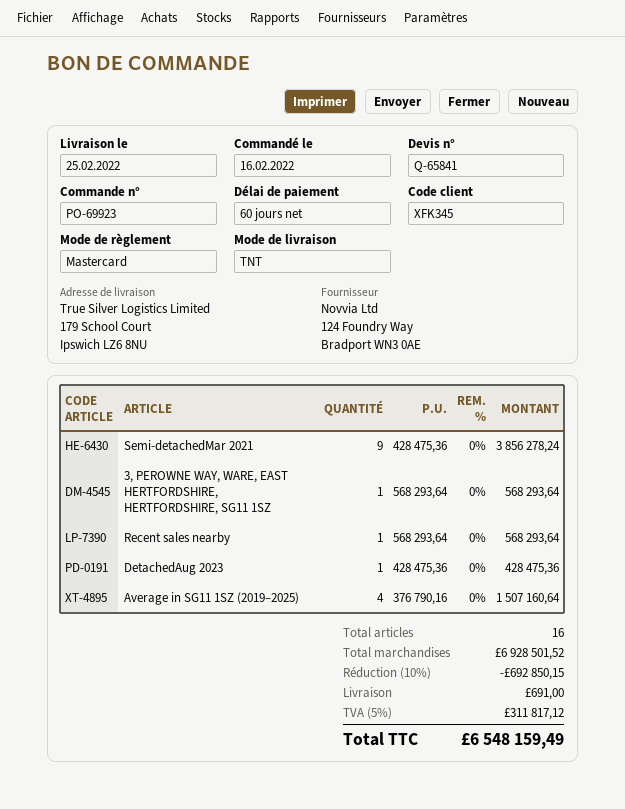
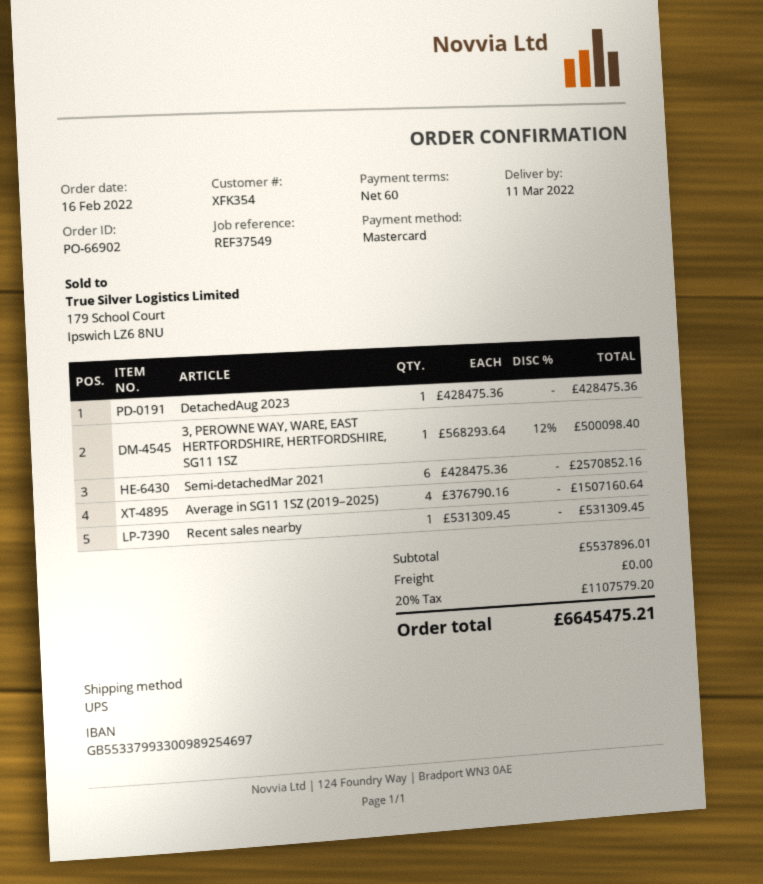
order number: PO-69923 -> PO-66902
delivery date: 2022-02-25 -> 2022-03-11
customer number: XFK345 -> XFK354
shipping method: TNT -> UPS
Semi-detachedMar 2021: 9 x 428475.36 = 3856278.24 -> 6 x 428475.36 = 2570852.16
3, PEROWNE WAY, WARE, EAST HERTFORDSHIRE, HERTFORDSHIRE, SG11 1SZ: 1 x 568293.64 = 568293.64 -> 1 x 568293.64 - 12% = 500098.40
Recent sales nearby: 1 x 568293.64 = 568293.64 -> 1 x 531309.45 = 531309.45
subtotal: 6928501.52 -> 5537896.01
discount: 10% = 692850.15 -> none
shipping: 691.00 -> 0.00
tax: 5% = 311817.12 -> 20% = 1107579.20
total: 6548159.49 -> 6645475.21

